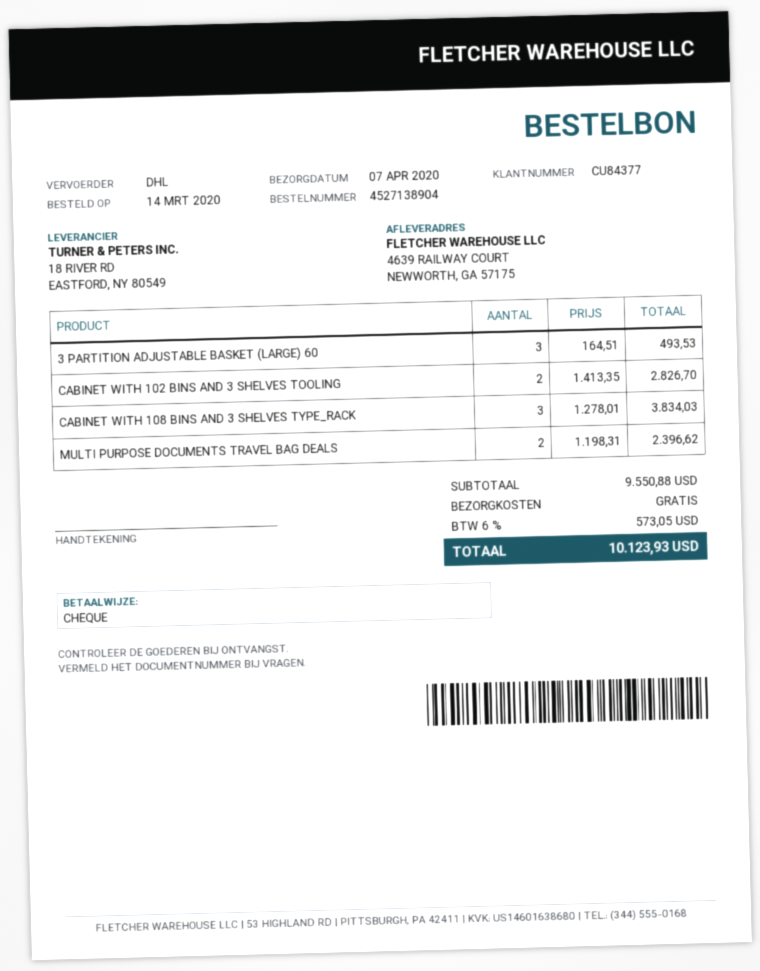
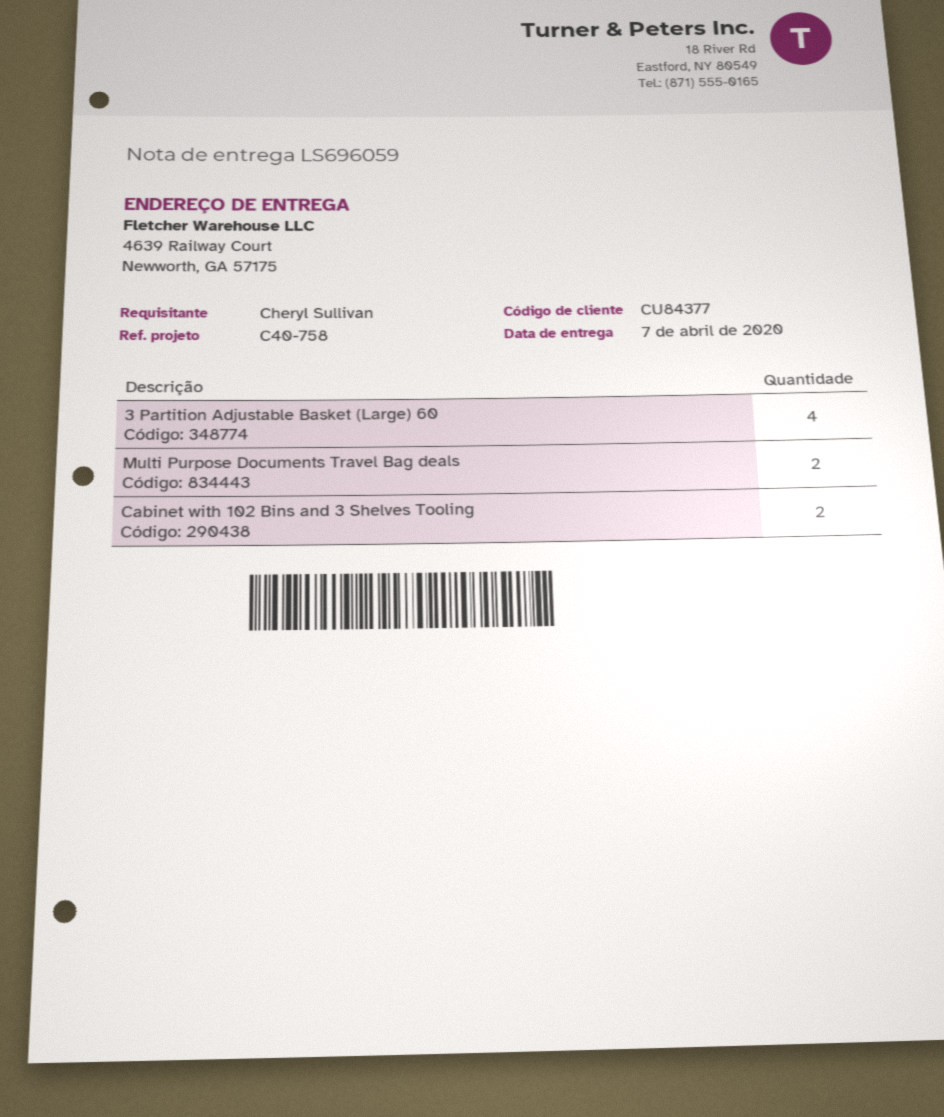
3 PARTITION ADJUSTABLE BASKET (LARGE) 60: 3 -> 4
CABINET WITH 108 BINS AND 3 SHELVES TYPE_RACK: 3 -> none

